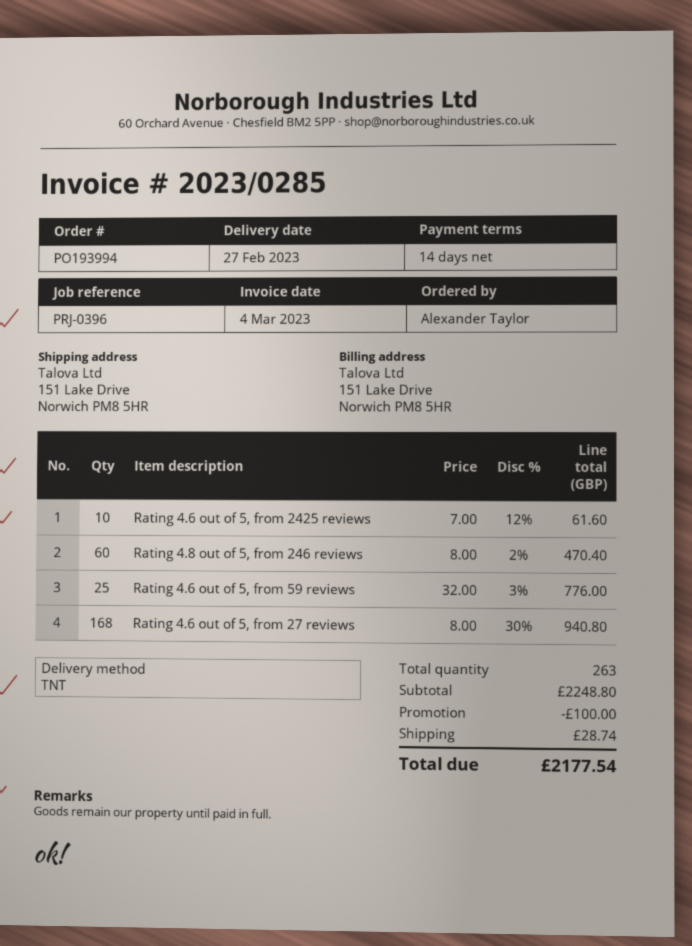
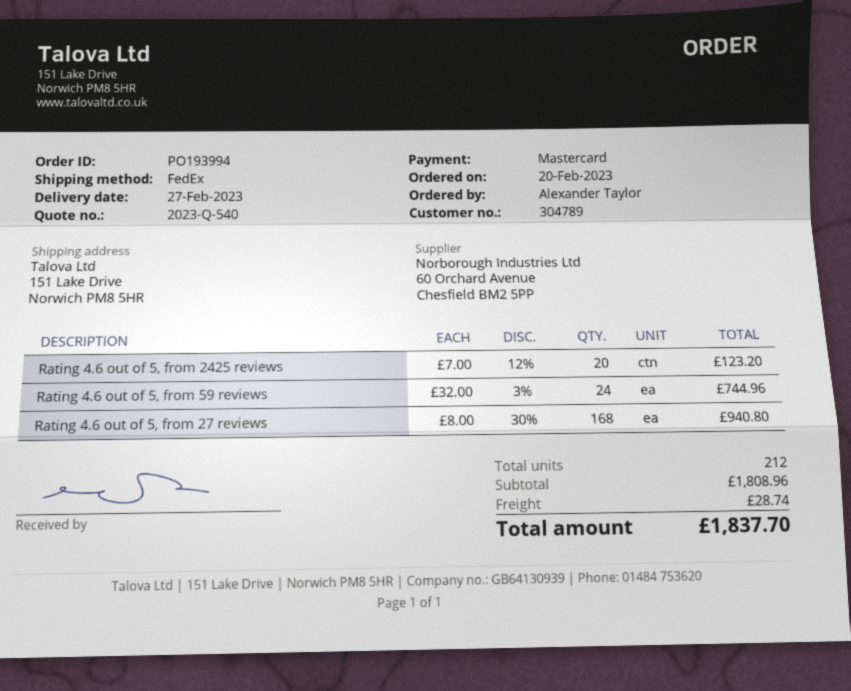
shipping method: TNT -> FedEx
Rating 4.6 out of 5, from 2425 reviews: 10 x 7.00 - 12% = 61.60 -> 20 x 7.00 - 12% = 123.20
Rating 4.8 out of 5, from 246 reviews: 60 x 8.00 - 2% = 470.40 -> none
Rating 4.6 out of 5, from 59 reviews: 25 x 32.00 - 3% = 776.00 -> 24 x 32.00 - 3% = 744.96
total quantity: 263 -> 212
subtotal: 2248.80 -> 1808.96
discount: 100.00 -> none
total: 2177.54 -> 1837.70

